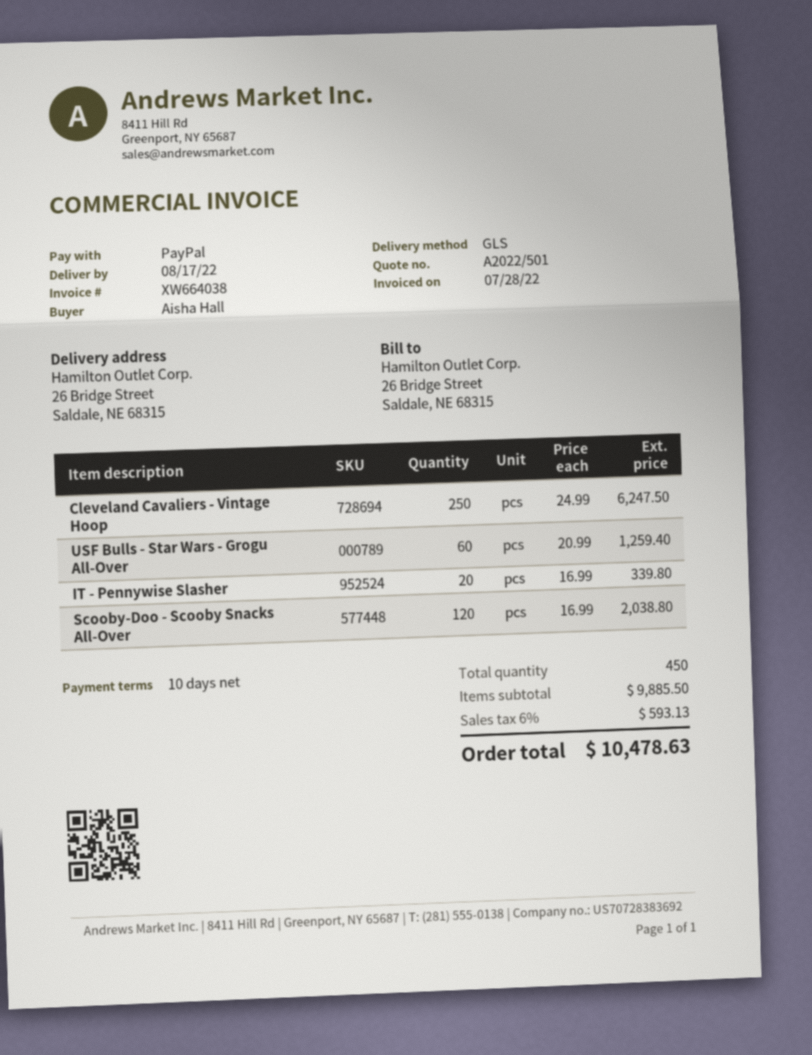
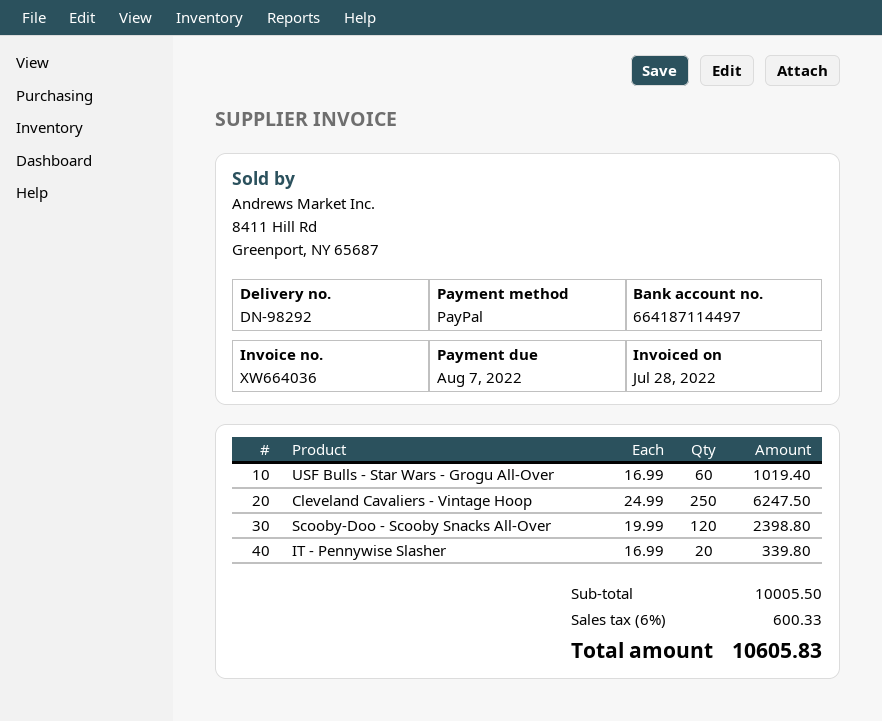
invoice number: XW664038 -> XW664036
USF Bulls - Star Wars - Grogu All-Over: 60 x 20.99 = 1259.40 -> 60 x 16.99 = 1019.40
Scooby-Doo - Scooby Snacks All-Over: 120 x 16.99 = 2038.80 -> 120 x 19.99 = 2398.80
subtotal: 9885.50 -> 10005.50
tax: 6% = 593.13 -> 6% = 600.33
total: 10478.63 -> 10605.83

